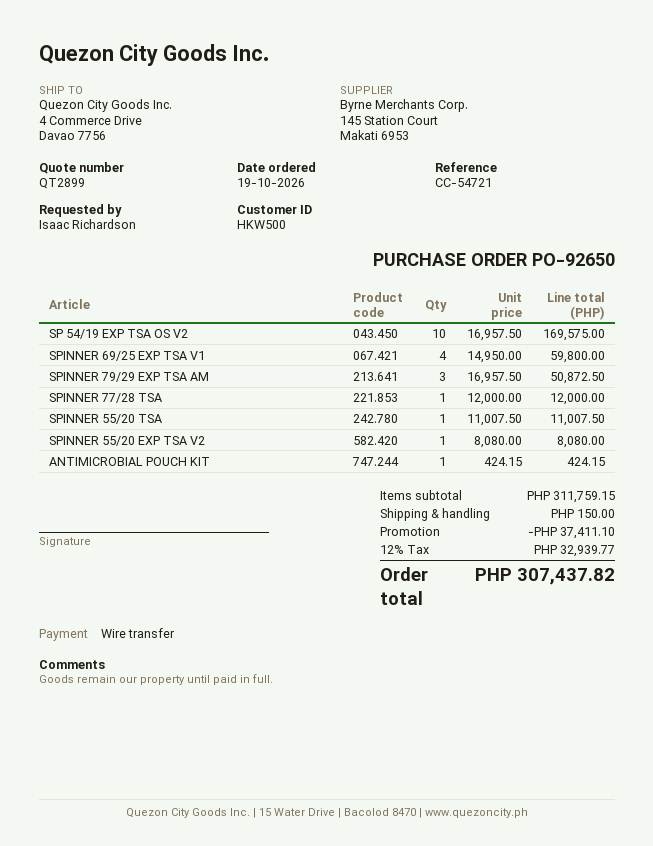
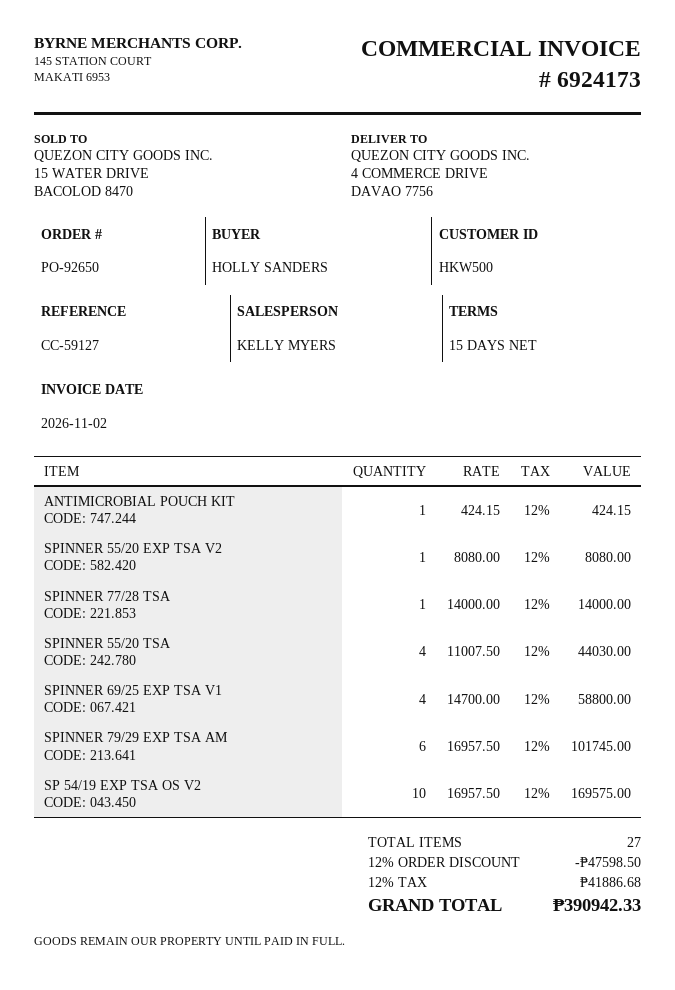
reference: CC-54721 -> CC-59127
ordered by: Isaac Richardson -> HOLLY SANDERS
SPINNER 69/25 EXP TSA V1: 4 x 14950.00 = 59800.00 -> 4 x 14700.00 = 58800.00
SPINNER 79/29 EXP TSA AM: 3 x 16957.50 = 50872.50 -> 6 x 16957.50 = 101745.00
SPINNER 77/28 TSA: 1 x 12000.00 = 12000.00 -> 1 x 14000.00 = 14000.00
SPINNER 55/20 TSA: 1 x 11007.50 = 11007.50 -> 4 x 11007.50 = 44030.00
discount: 37411.10 -> 47598.50
shipping: 150.00 -> none
tax: 12% = 32939.77 -> 12% = 41886.68
total: 307437.82 -> 390942.33

